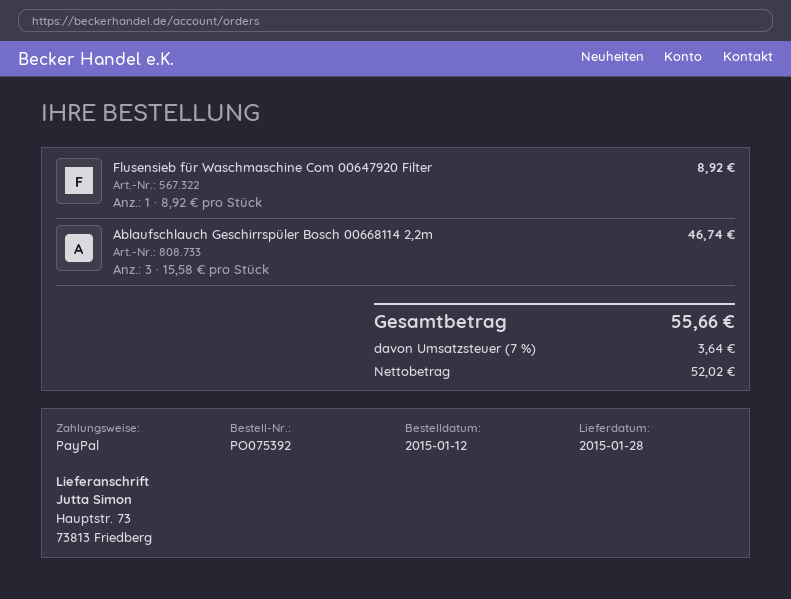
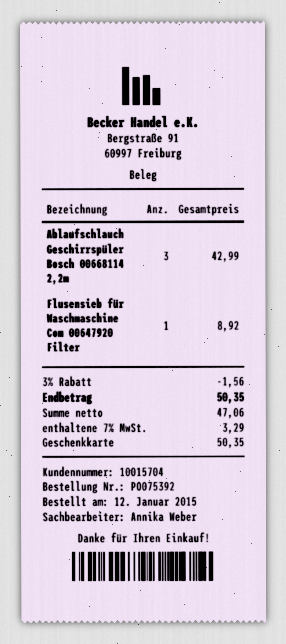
payment method: PayPal -> gift card
Ablaufschlauch Geschirrspüler Bosch 00668114 2,2m: 3 for 46.74 -> 3 for 42.99
discount: none -> 3% = 1.56
net: 52.02 -> 47.06
tax: 7% = 3.64 -> 7% = 3.29
total: 55.66 -> 50.35

